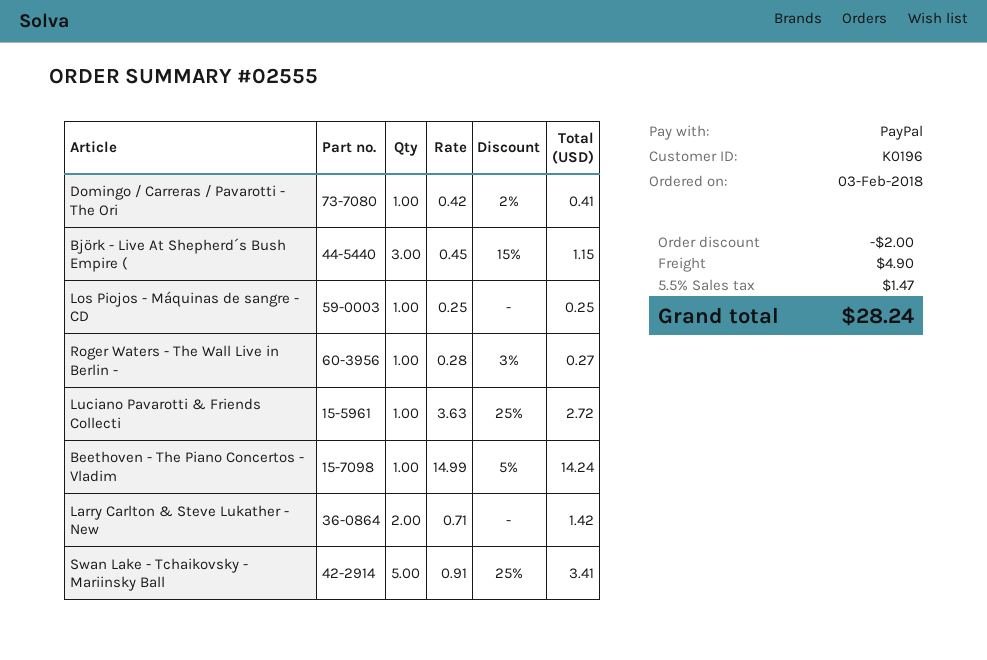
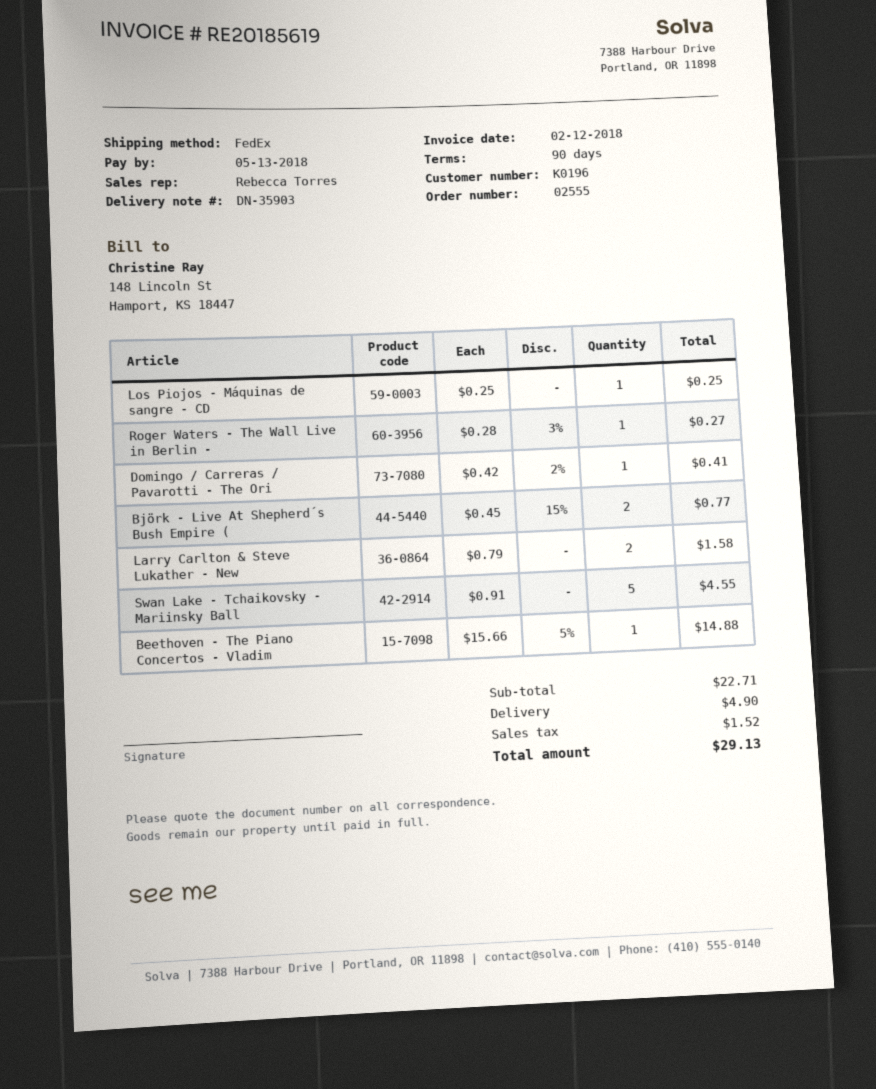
Björk - Live At Shepherd´s Bush Empire (: 3 x 0.45 - 15% = 1.15 -> 2 x 0.45 - 15% = 0.77
Luciano Pavarotti & Friends Collecti: 1 x 3.63 - 25% = 2.72 -> none
Beethoven - The Piano Concertos - Vladim: 1 x 14.99 - 5% = 14.24 -> 1 x 15.66 - 5% = 14.88
Larry Carlton & Steve Lukather - New: 2 x 0.71 = 1.42 -> 2 x 0.79 = 1.58
Swan Lake - Tchaikovsky - Mariinsky Ball: 5 x 0.91 - 25% = 3.41 -> 5 x 0.91 = 4.55
discount: 2.00 -> none
tax: 1.47 -> 1.52
total: 28.24 -> 29.13

